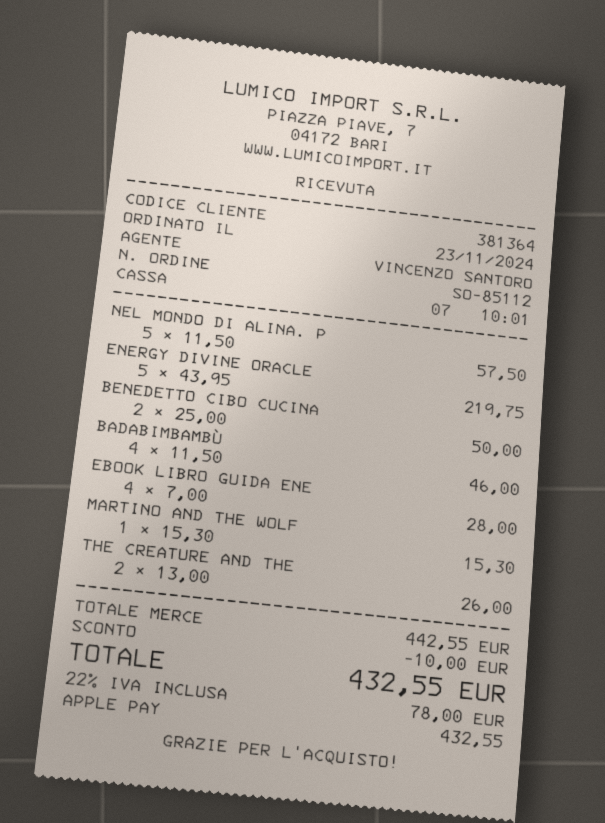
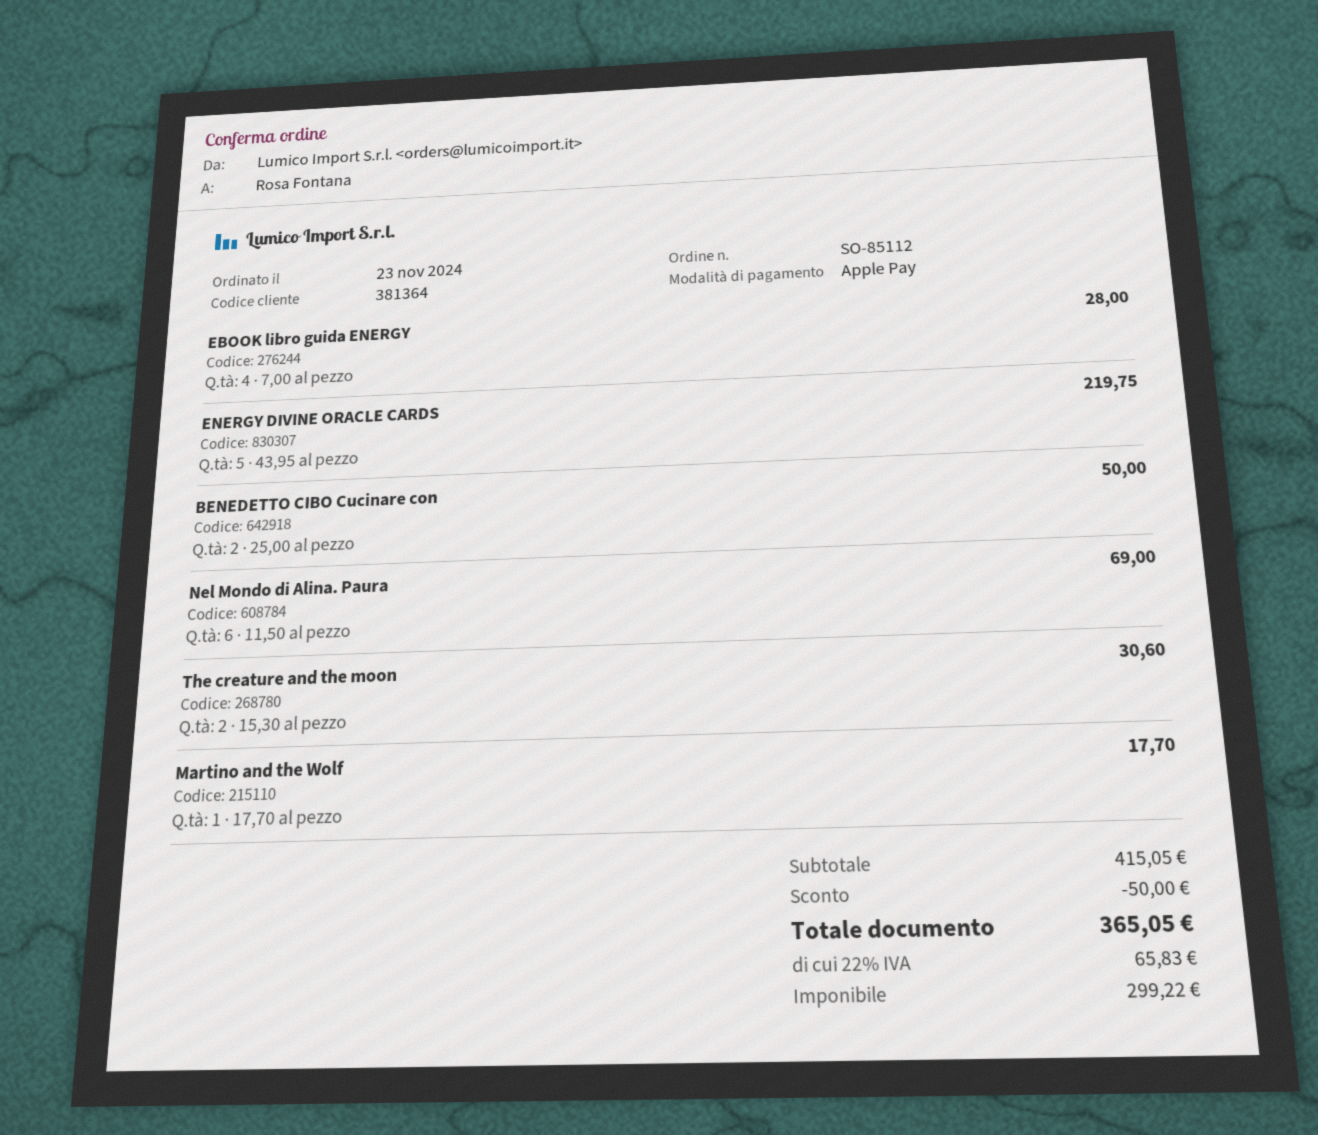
NEL MONDO DI ALINA. P: 5 x 11.50 = 57.50 -> 6 x 11.50 = 69.00
BADABIMBAMBÙ: 4 x 11.50 = 46.00 -> none
MARTINO AND THE WOLF: 1 x 15.30 = 15.30 -> 1 x 17.70 = 17.70
THE CREATURE AND THE: 2 x 13.00 = 26.00 -> 2 x 15.30 = 30.60
subtotal: 442.55 -> 415.05
discount: 10.00 -> 50.00
tax: 22% = 78.00 -> 22% = 65.83
total: 432.55 -> 365.05

